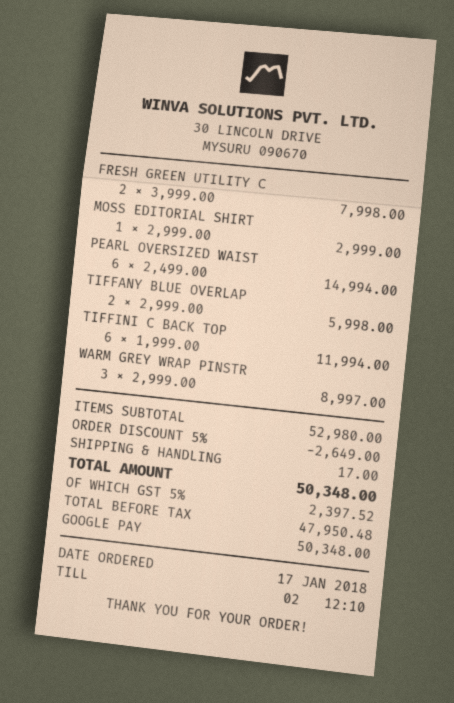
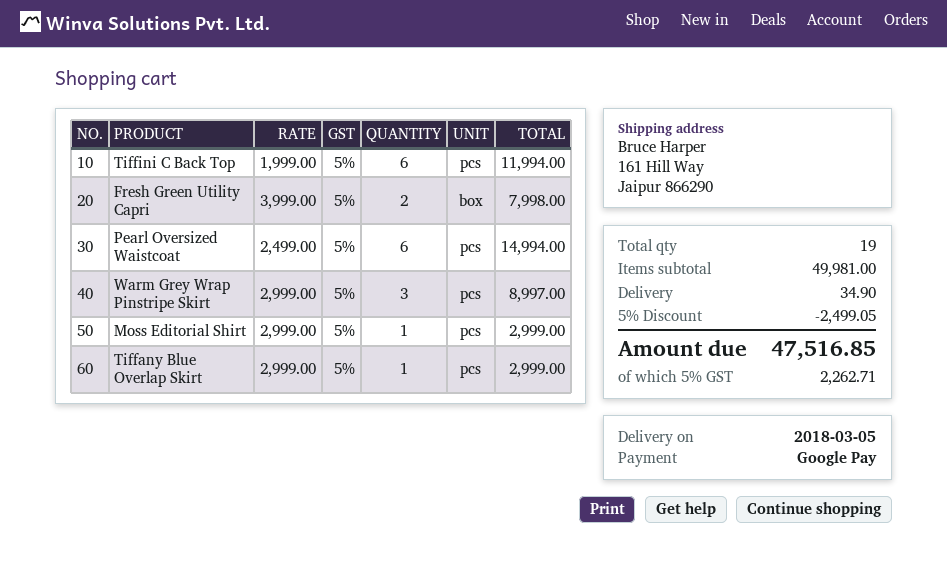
TIFFANY BLUE OVERLAP: 2 x 2999.00 = 5998.00 -> 1 x 2999.00 = 2999.00
subtotal: 52980.00 -> 49981.00
discount: 5% = 2649.00 -> 5% = 2499.05
shipping: 17.00 -> 34.90
tax: 5% = 2397.52 -> 5% = 2262.71
total: 50348.00 -> 47516.85

